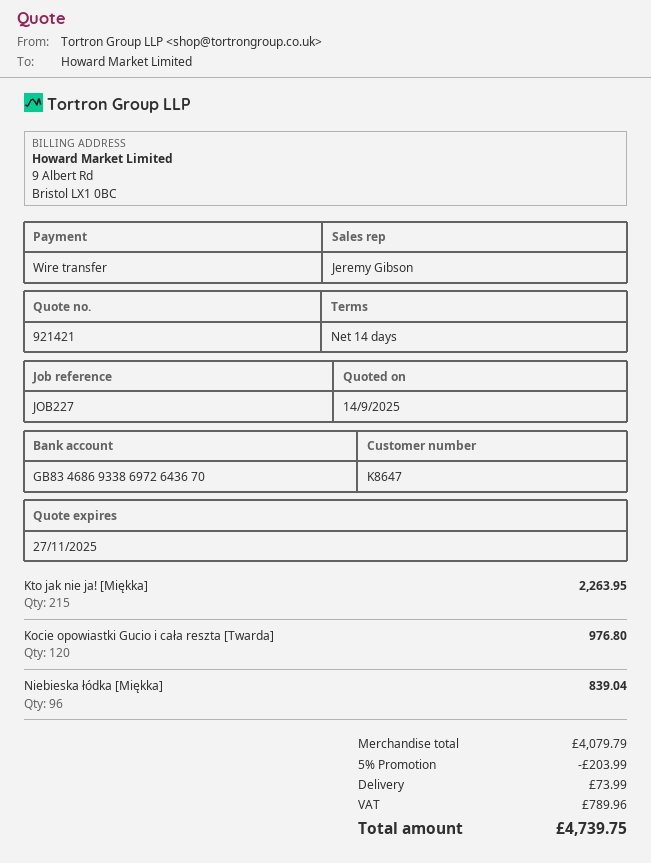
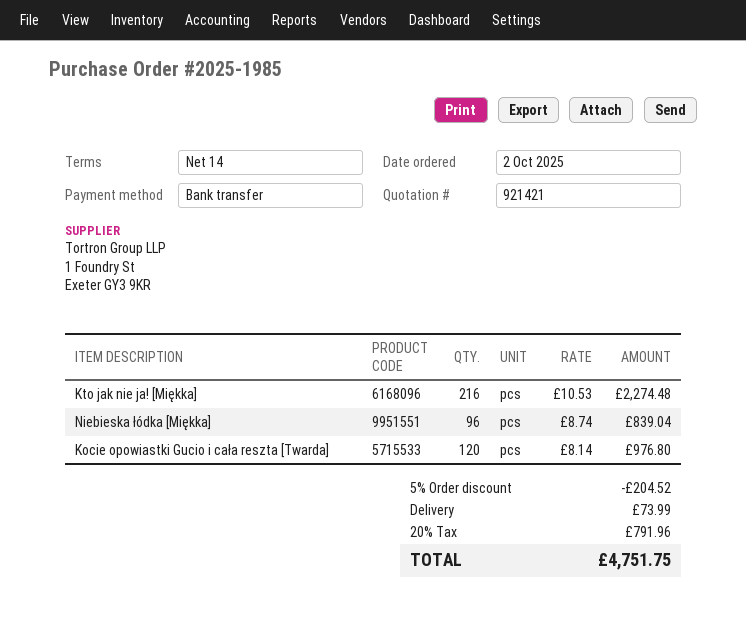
Kto jak nie ja! [Miękka]: 215 for 2263.95 -> 216 for 2274.48
discount: 5% = 203.99 -> 5% = 204.52
tax: 789.96 -> 791.96
total: 4739.75 -> 4751.75

